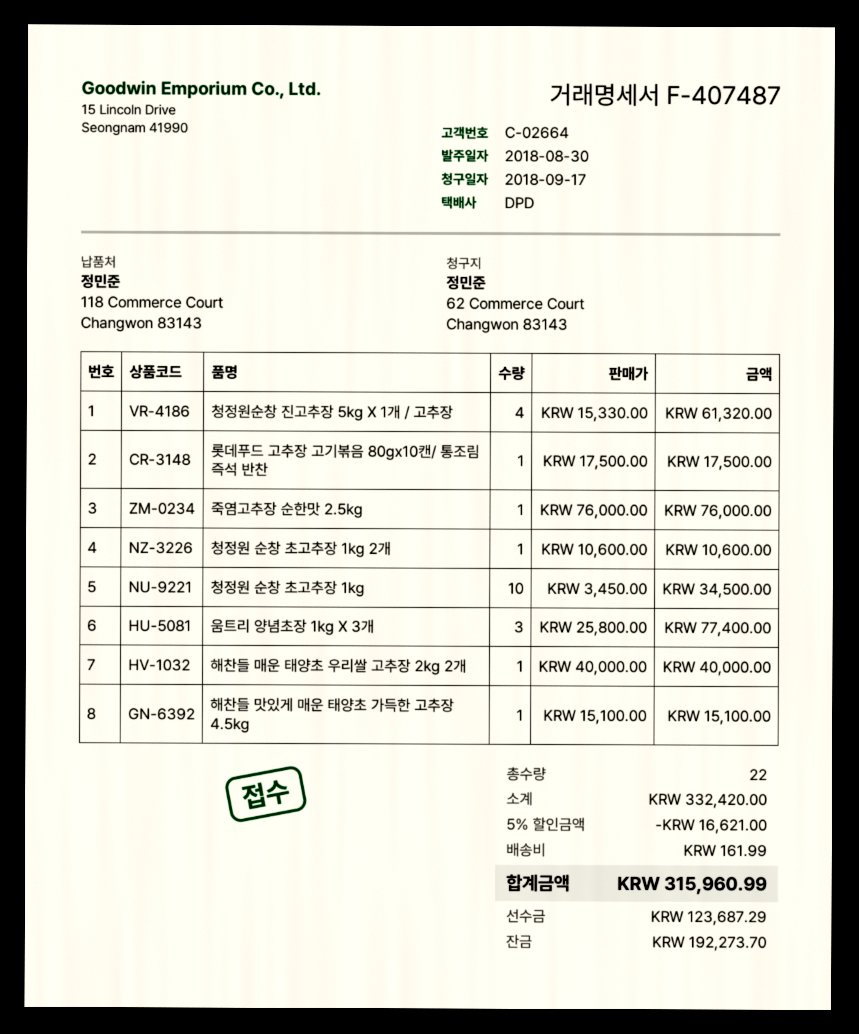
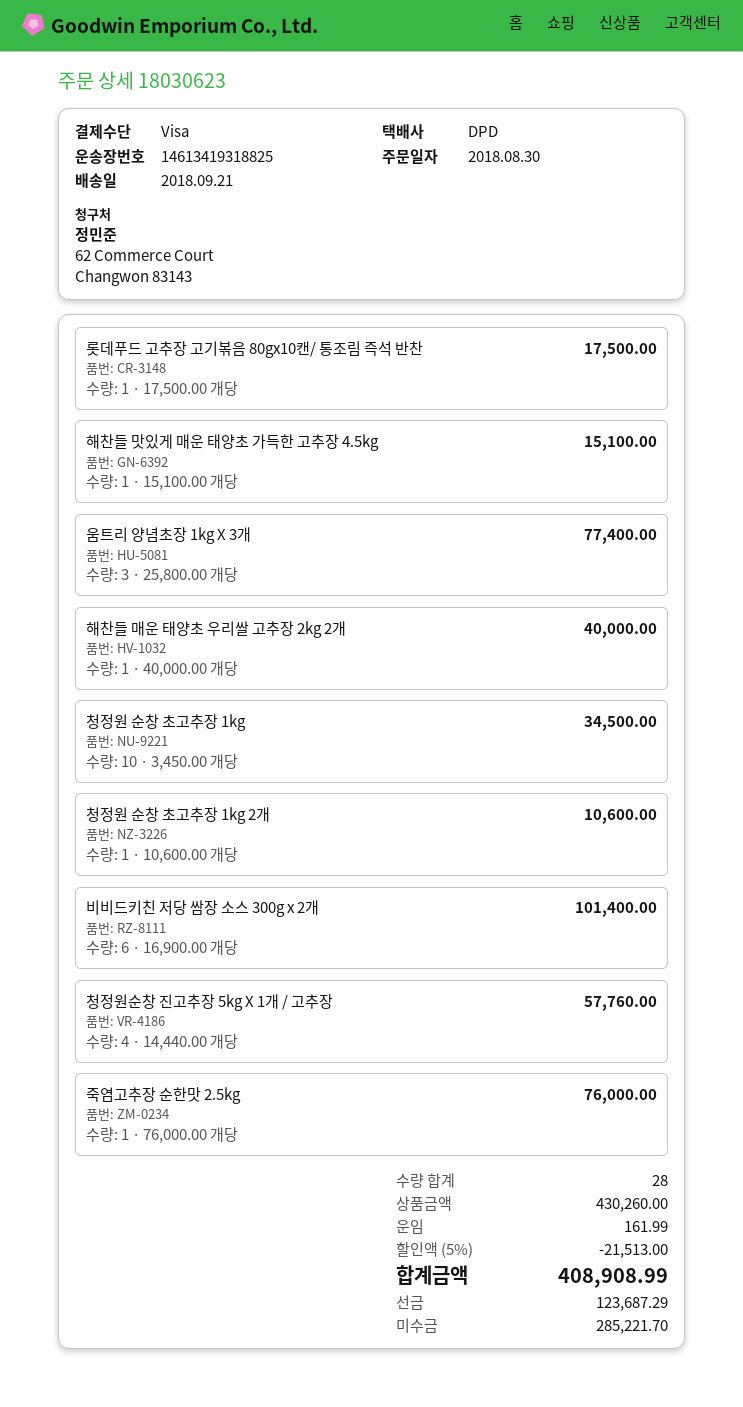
청정원순창 진고추장 5kg X 1개 / 고추장: 4 x 15330.00 = 61320.00 -> 4 x 14440.00 = 57760.00
비비드키친 저당 쌈장 소스 300g x 2개: none -> 6 x 16900.00 = 101400.00
total quantity: 22 -> 28
subtotal: 332420.00 -> 430260.00
discount: 5% = 16621.00 -> 5% = 21513.00
total: 315960.99 -> 408908.99
balance: 192273.70 -> 285221.70

